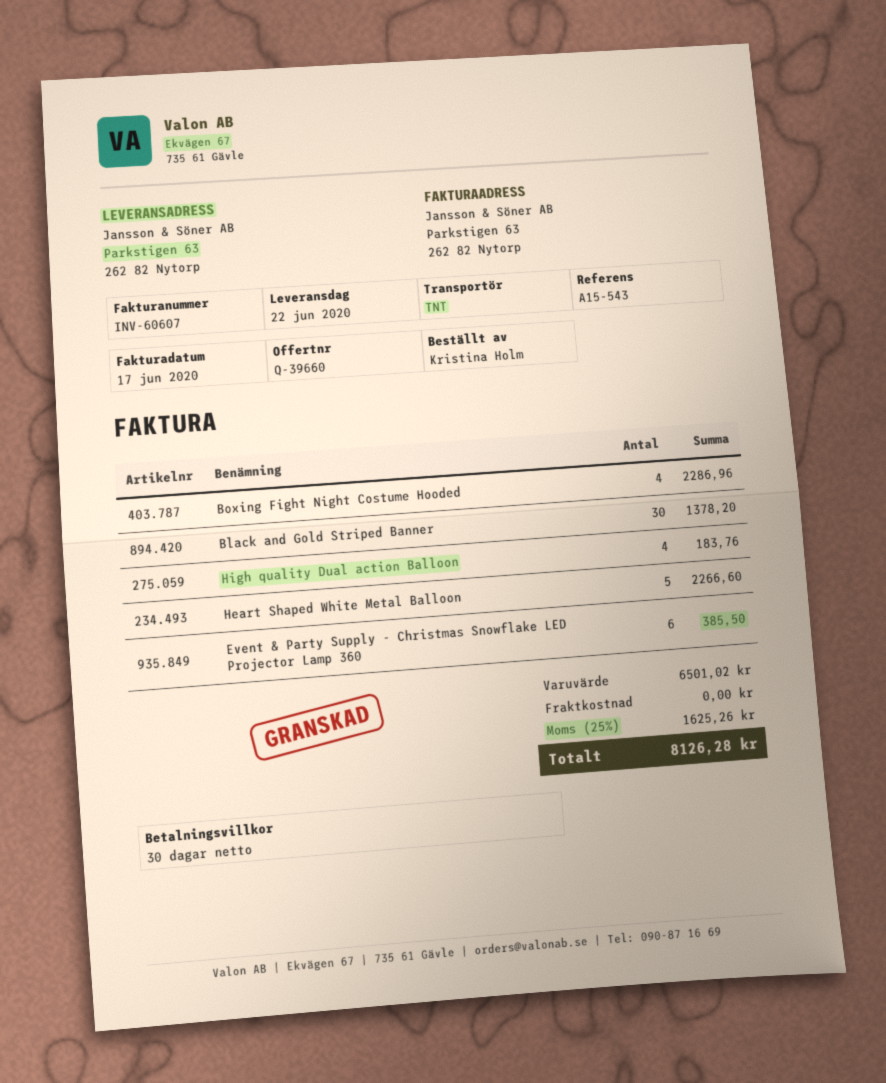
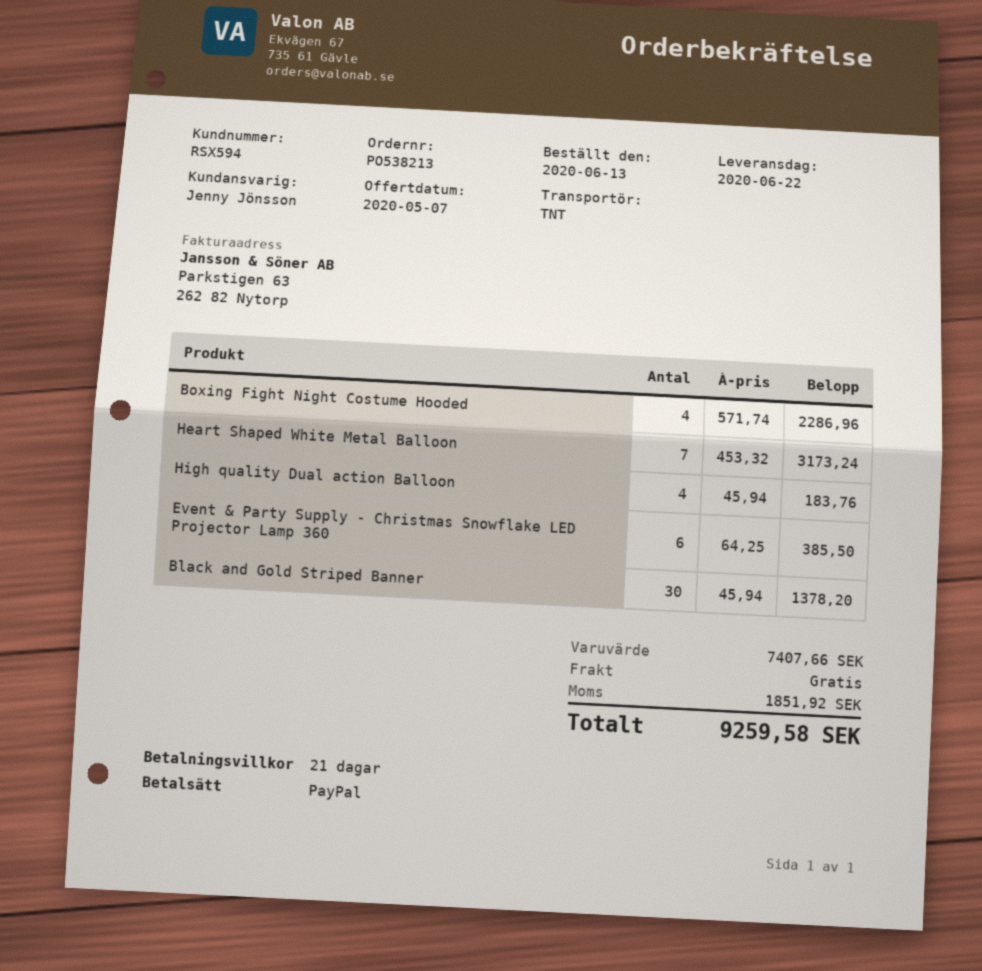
payment terms: 30 days -> 21 days
Heart Shaped White Metal Balloon: 5 for 2266.60 -> 7 for 3173.24
subtotal: 6501.02 -> 7407.66
tax: 1625.26 -> 1851.92
total: 8126.28 -> 9259.58

